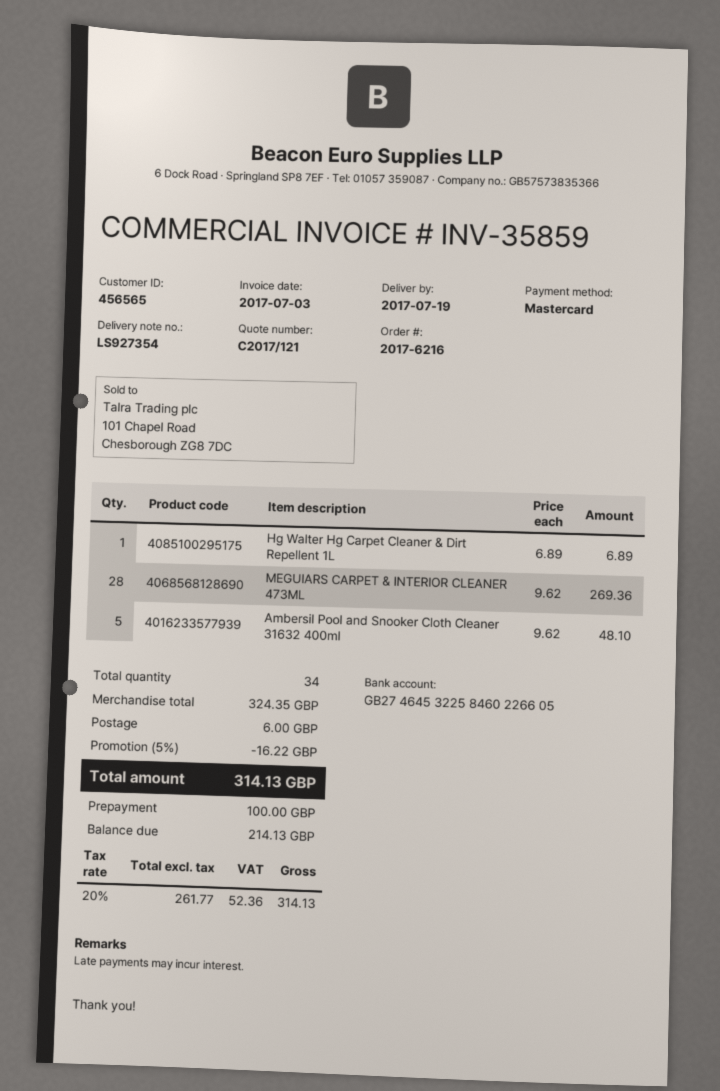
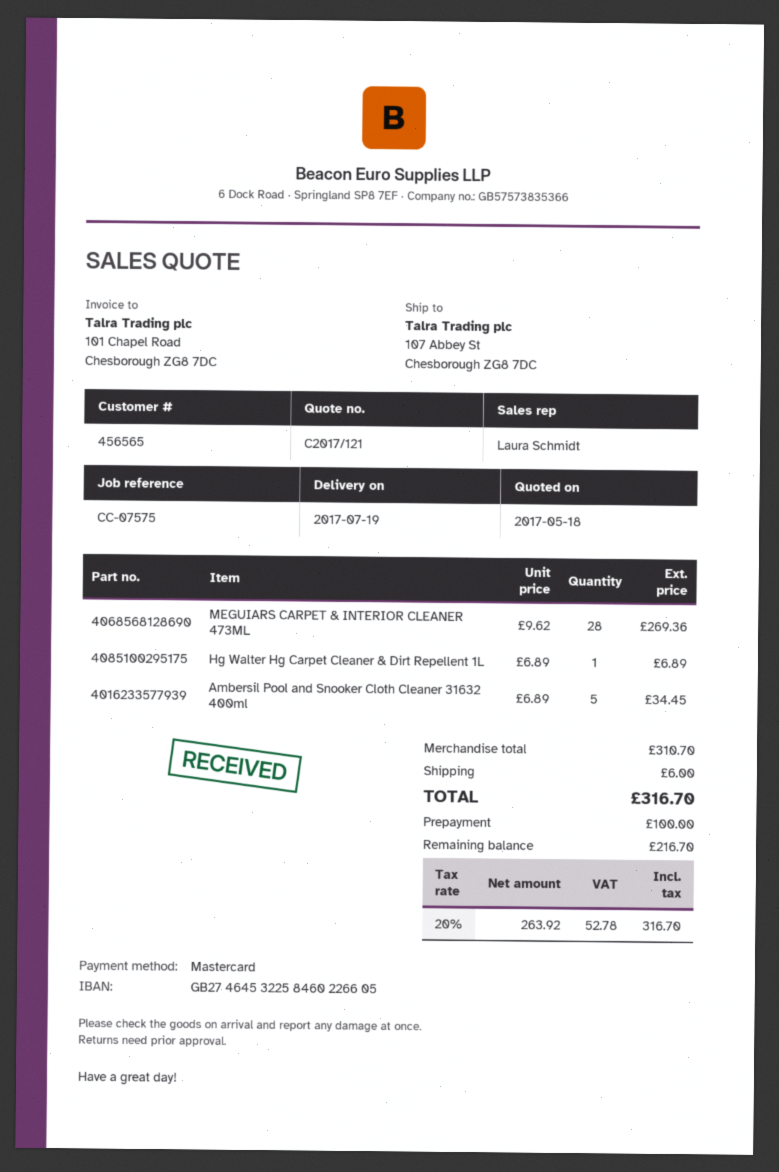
Ambersil Pool and Snooker Cloth Cleaner 31632 400ml: 5 x 9.62 = 48.10 -> 5 x 6.89 = 34.45
subtotal: 324.35 -> 310.70
discount: 5% = 16.22 -> none
net: 261.77 -> 263.92
tax: 20% = 52.36 -> 20% = 52.78
total: 314.13 -> 316.70
balance: 214.13 -> 216.70

